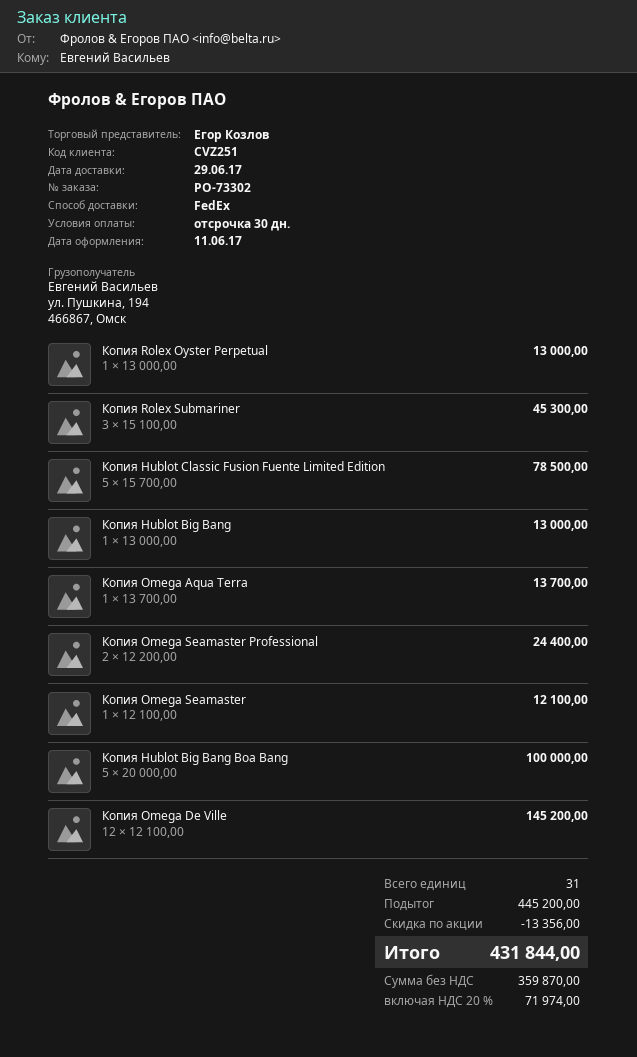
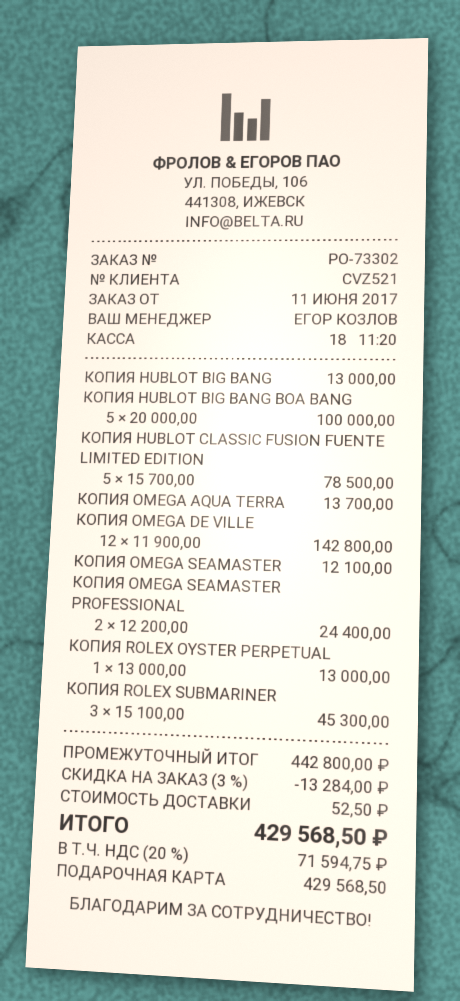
customer number: CVZ251 -> CVZ521
Копия Omega De Ville: 12 x 12100.00 = 145200.00 -> 12 x 11900.00 = 142800.00
subtotal: 445200.00 -> 442800.00
discount: 13356.00 -> 13284.00
shipping: none -> 52.50
tax: 20% = 71974.00 -> 20% = 71594.75
total: 431844.00 -> 429568.50

